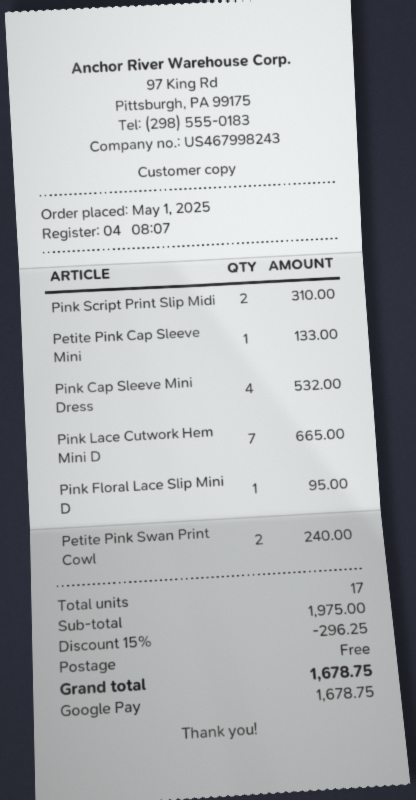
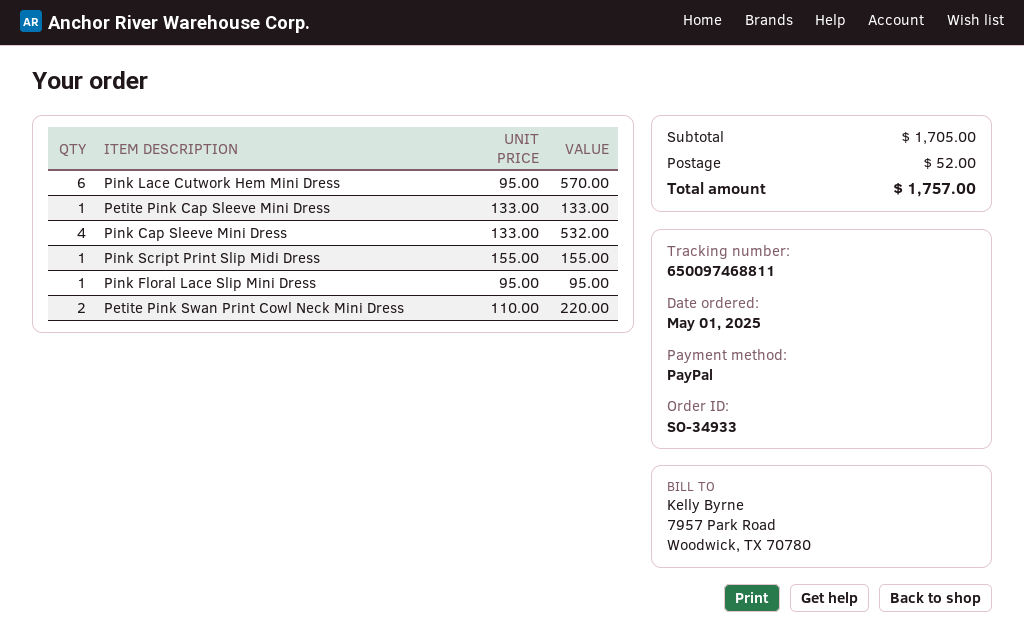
payment method: Google Pay -> PayPal
Pink Script Print Slip Midi: 2 for 310.00 -> 1 for 155.00
Pink Lace Cutwork Hem Mini D: 7 for 665.00 -> 6 for 570.00
Petite Pink Swan Print Cowl: 2 for 240.00 -> 2 for 220.00
subtotal: 1975.00 -> 1705.00
discount: 15% = 296.25 -> none
shipping: 0.00 -> 52.00
total: 1678.75 -> 1757.00

